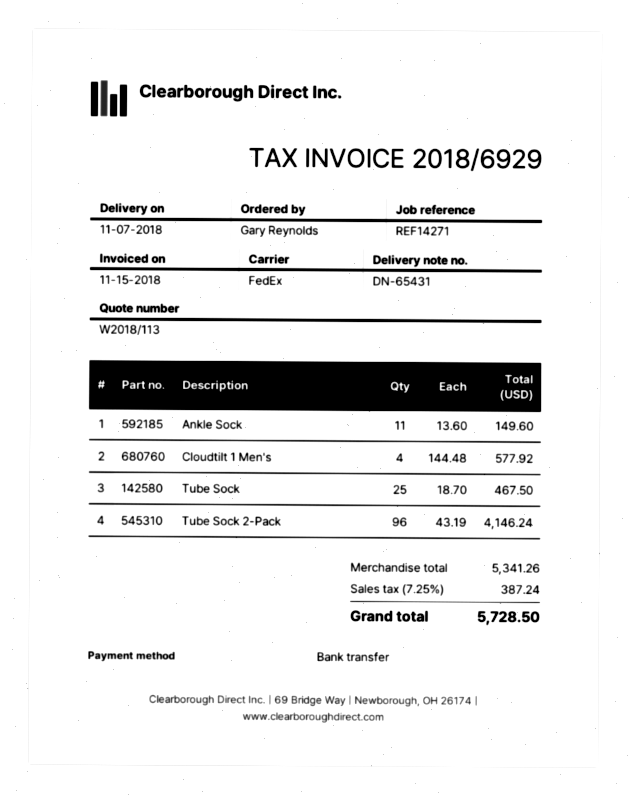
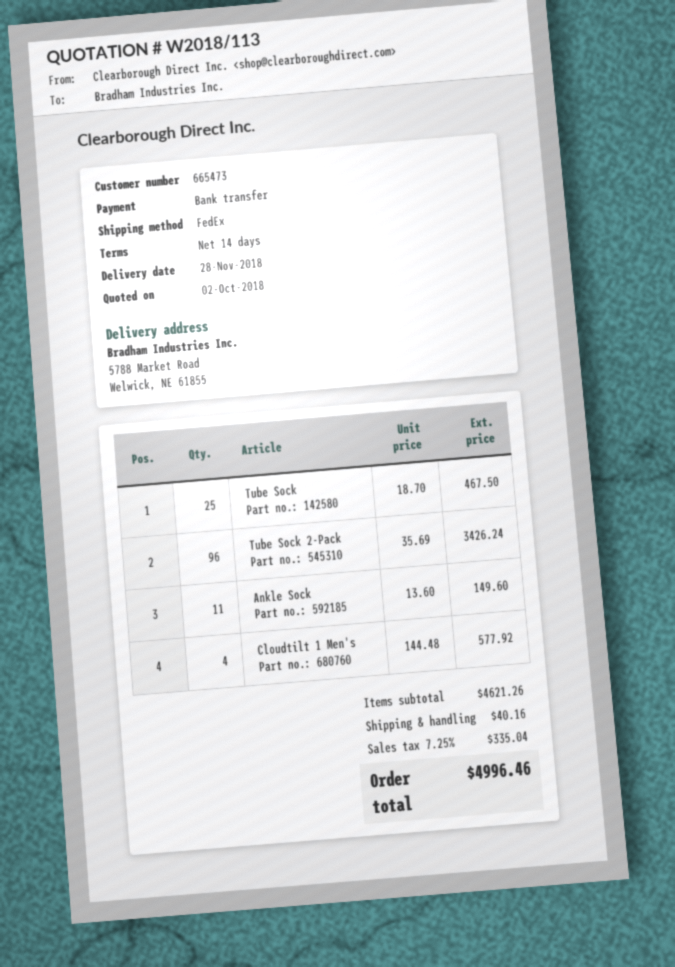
delivery date: 2018-11-07 -> 2018-11-28
Tube Sock 2-Pack: 96 x 43.19 = 4146.24 -> 96 x 35.69 = 3426.24
subtotal: 5341.26 -> 4621.26
shipping: none -> 40.16
tax: 7.25% = 387.24 -> 7.25% = 335.04
total: 5728.50 -> 4996.46

